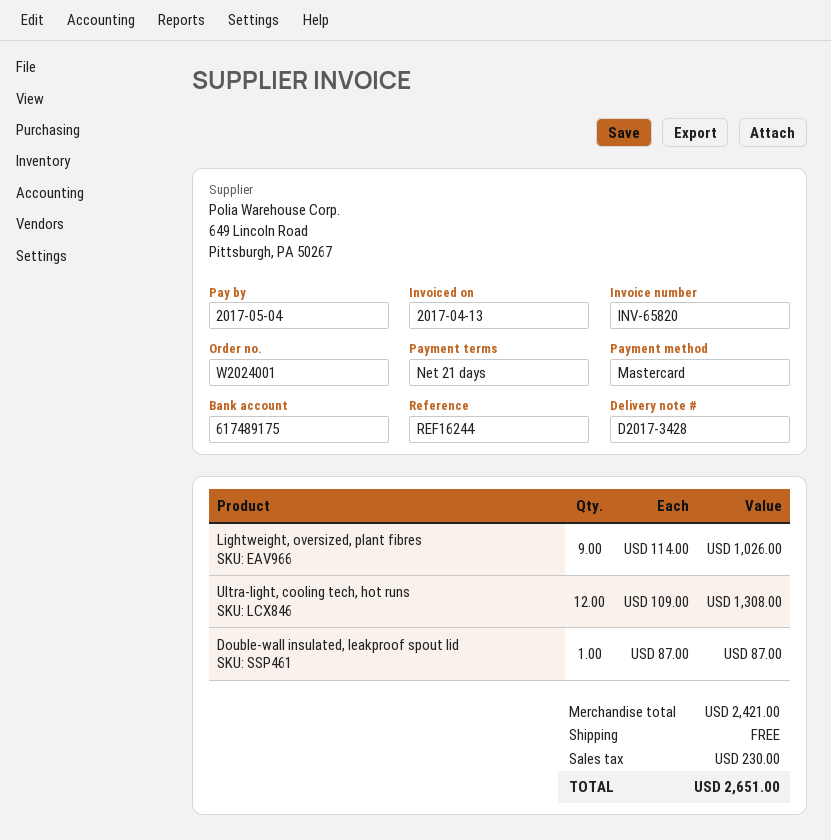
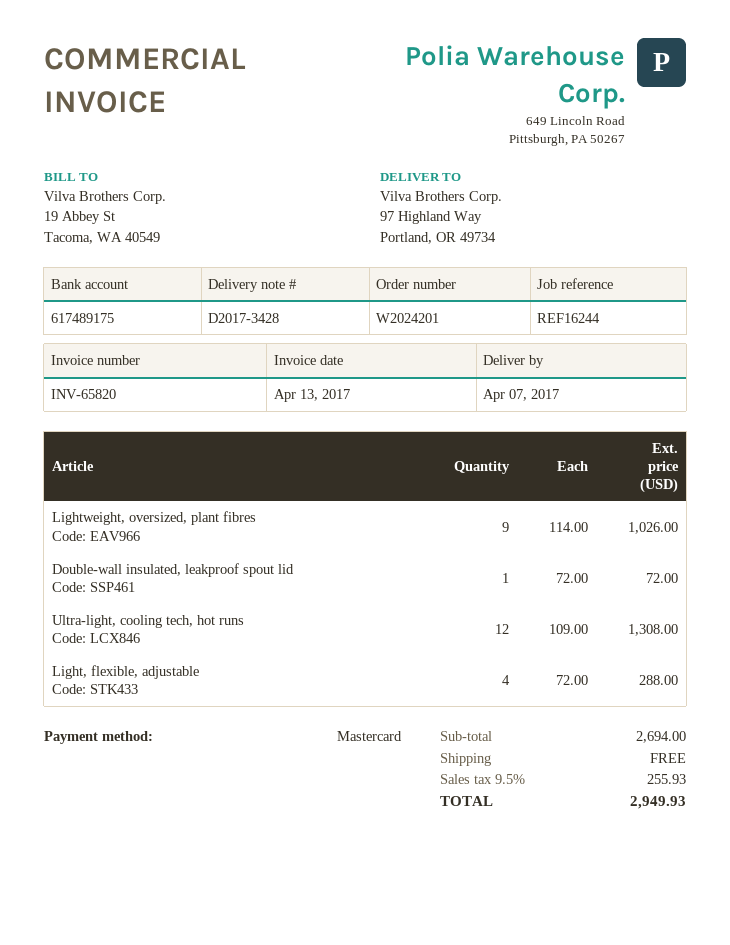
order number: W2024001 -> W2024201
Double-wall insulated, leakproof spout lid: 1 x 87.00 = 87.00 -> 1 x 72.00 = 72.00
Light, flexible, adjustable: none -> 4 x 72.00 = 288.00
subtotal: 2421.00 -> 2694.00
tax: 230.00 -> 255.93
total: 2651.00 -> 2949.93

